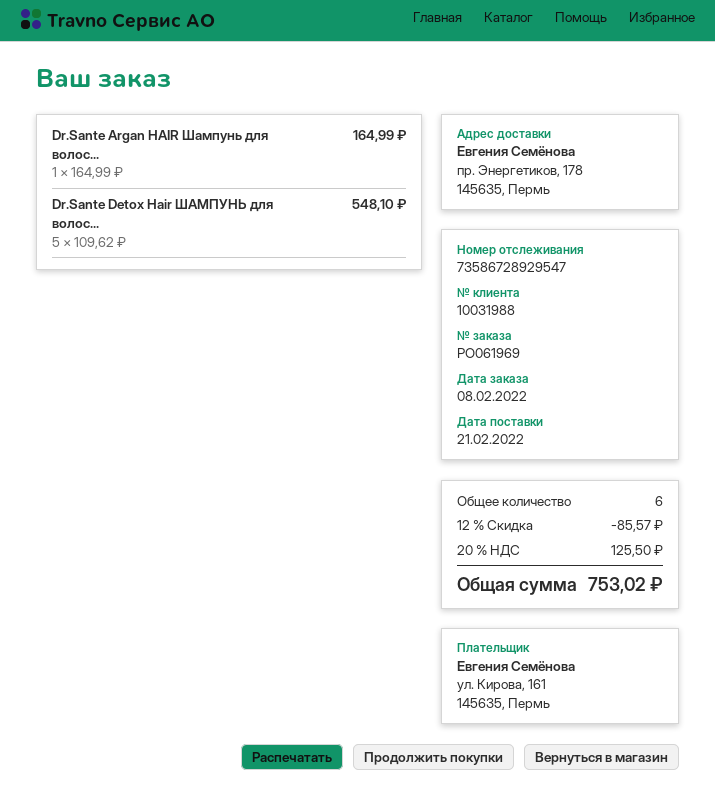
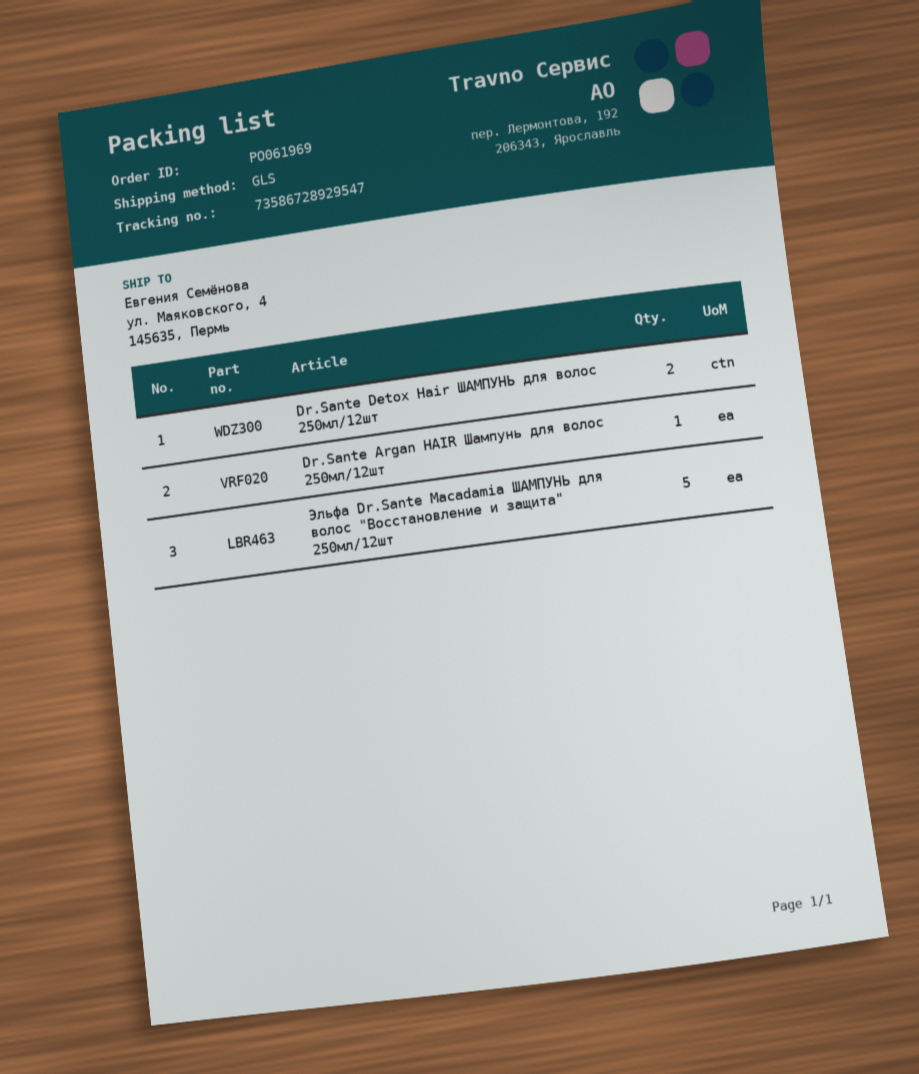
ship to: пр. Энергетиков, 178, 145635, Пермь -> ул. Маяковского, 4, 145635, Пермь
Dr.Sante Detox Hair ШАМПУНЬ для волос...: 5 -> 2
Эльфа Dr.Sante Macadamia ШАМПУНЬ для волос "Восстановление и защита" 250мл/12шт: none -> 5

